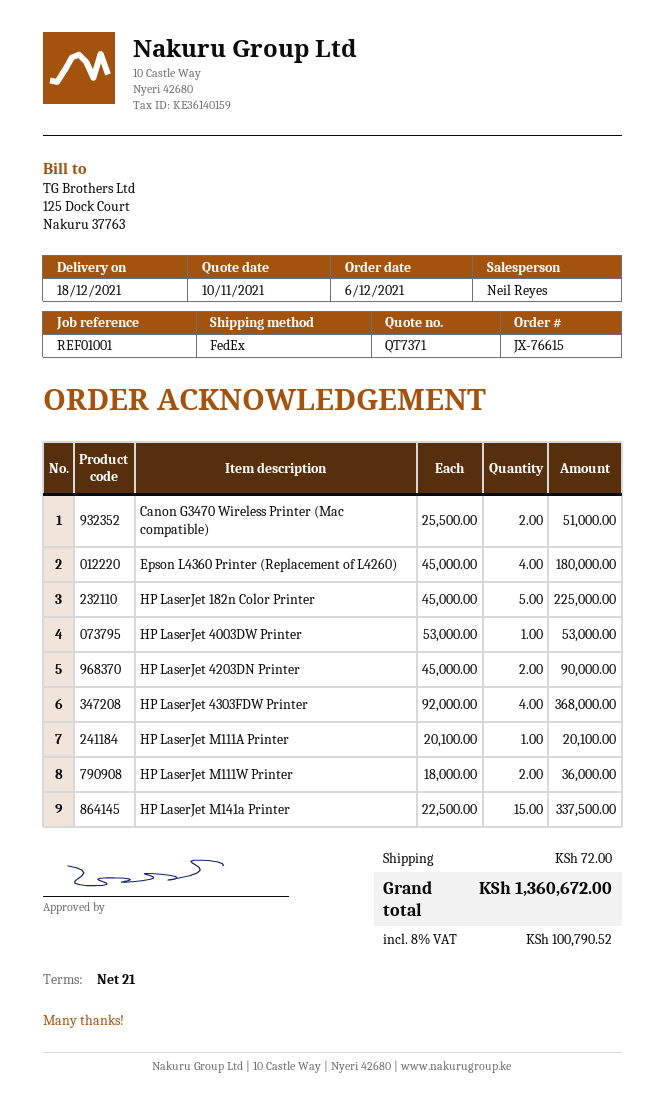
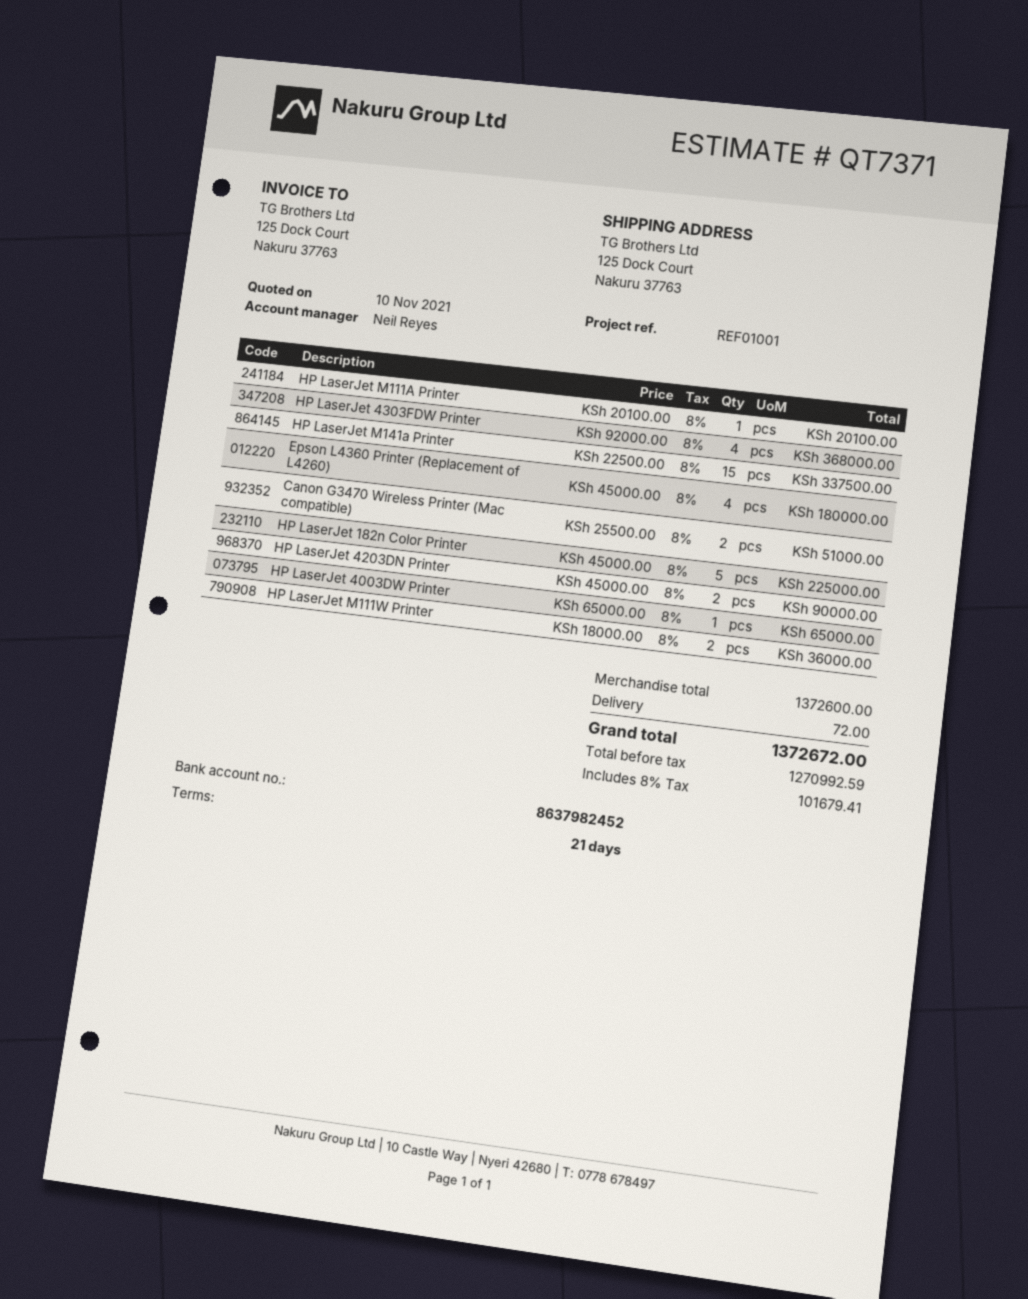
HP LaserJet 4003DW Printer: 1 x 53000.00 = 53000.00 -> 1 x 65000.00 = 65000.00
tax: 8% = 100790.52 -> 8% = 101679.41
total: 1360672.00 -> 1372672.00

